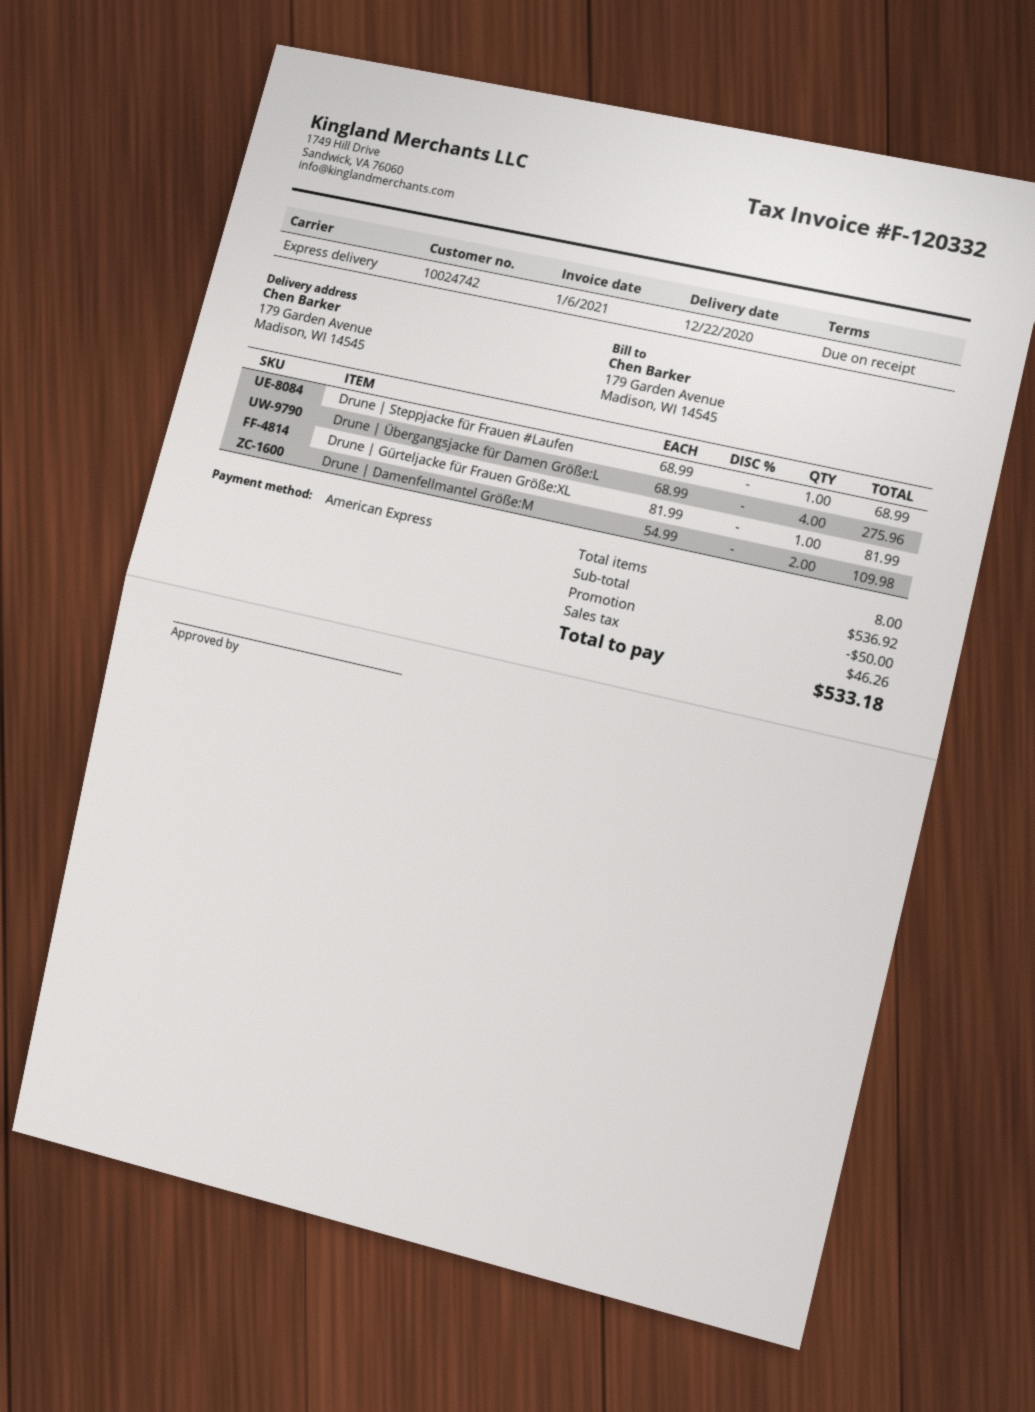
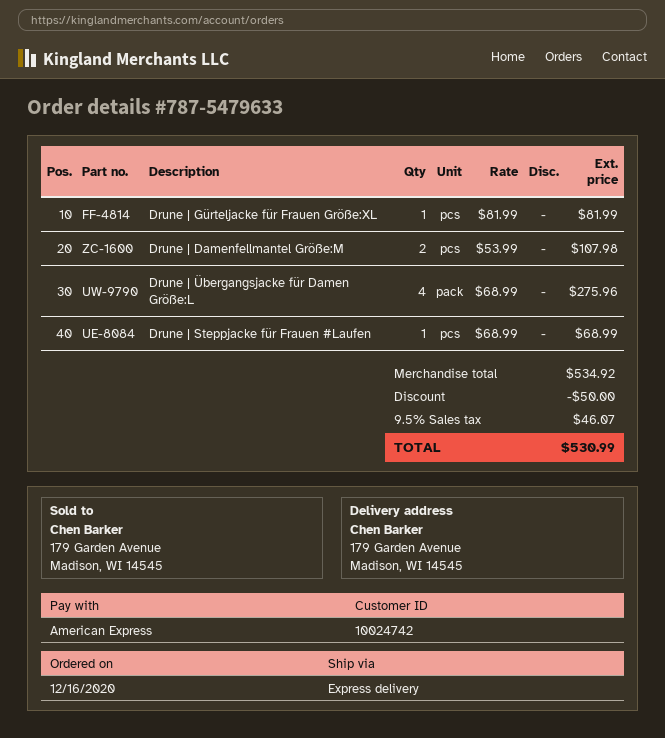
Drune | Damenfellmantel Größe:M: 2 x 54.99 = 109.98 -> 2 x 53.99 = 107.98
subtotal: 536.92 -> 534.92
tax: 46.26 -> 46.07
total: 533.18 -> 530.99

